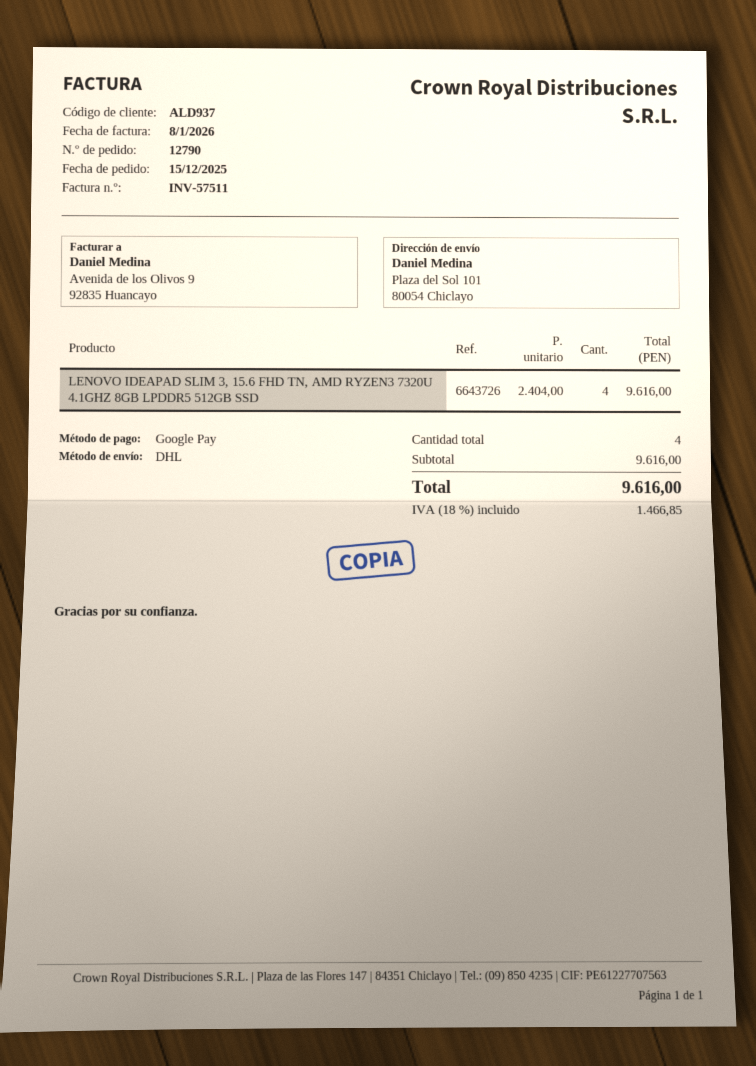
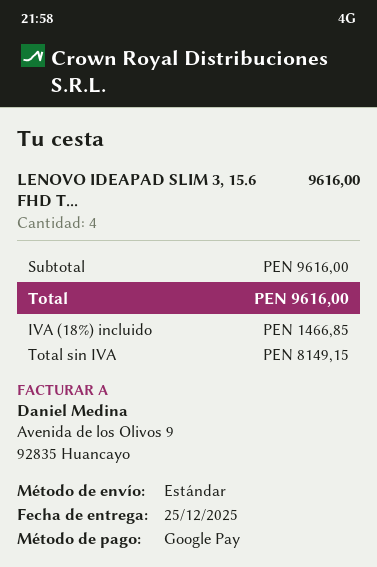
shipping method: DHL -> standard

